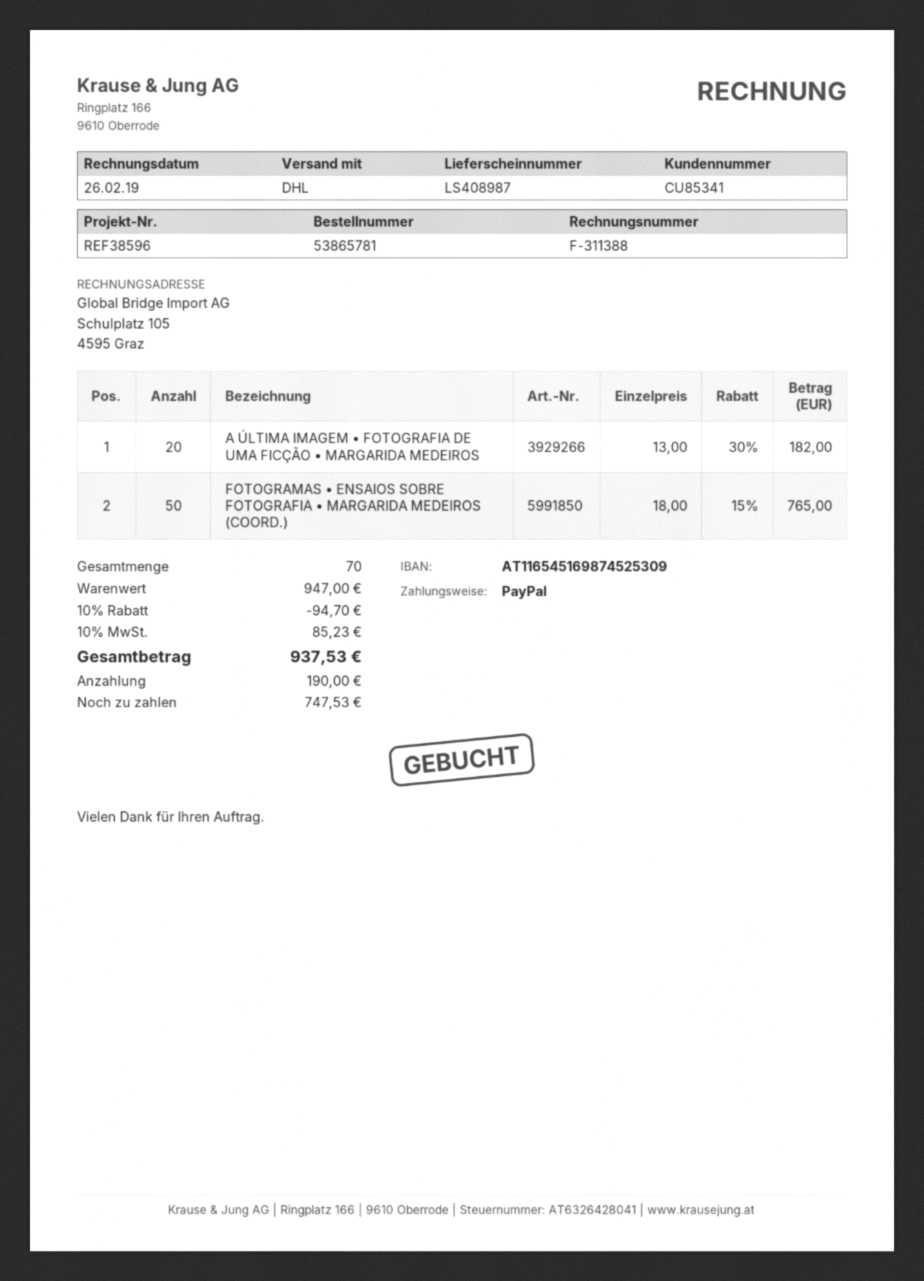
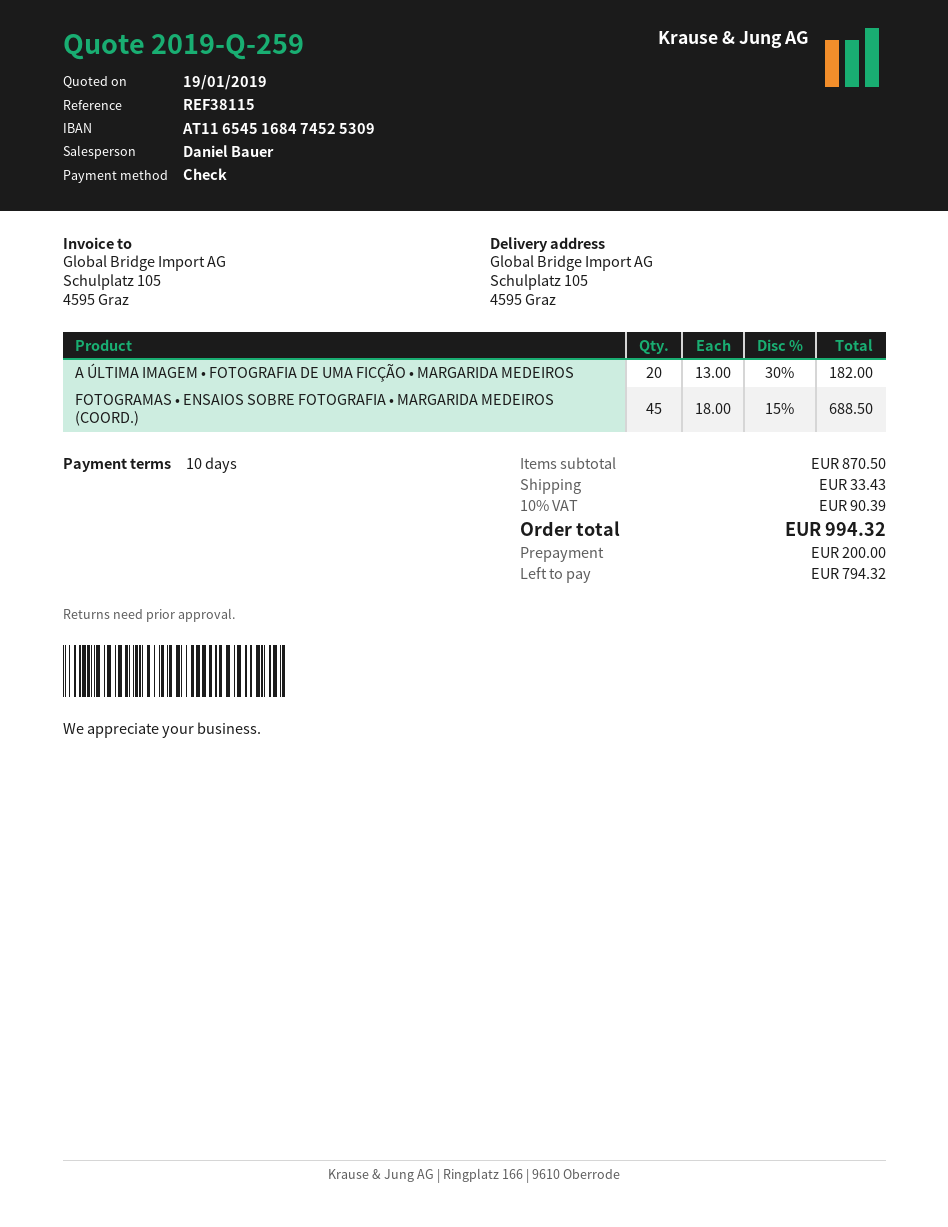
reference: REF38596 -> REF38115
payment method: PayPal -> cheque
bank account: AT116545169874525309 -> AT116545168474525309
FOTOGRAMAS • ENSAIOS SOBRE FOTOGRAFIA • MARGARIDA MEDEIROS (COORD.): 50 x 18.00 - 15% = 765.00 -> 45 x 18.00 - 15% = 688.50
subtotal: 947.00 -> 870.50
discount: 10% = 94.70 -> none
shipping: none -> 33.43
tax: 10% = 85.23 -> 10% = 90.39
total: 937.53 -> 994.32
deposit: 190.00 -> 200.00
balance: 747.53 -> 794.32

